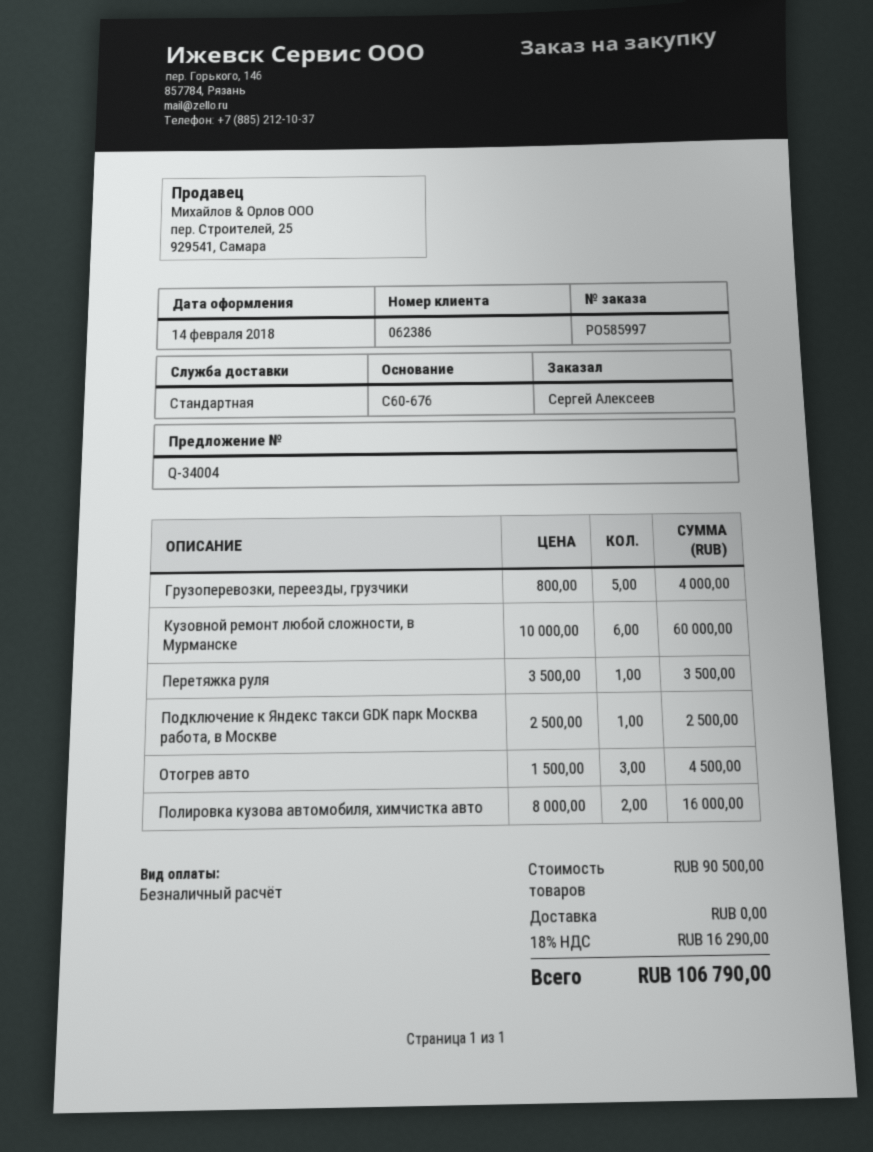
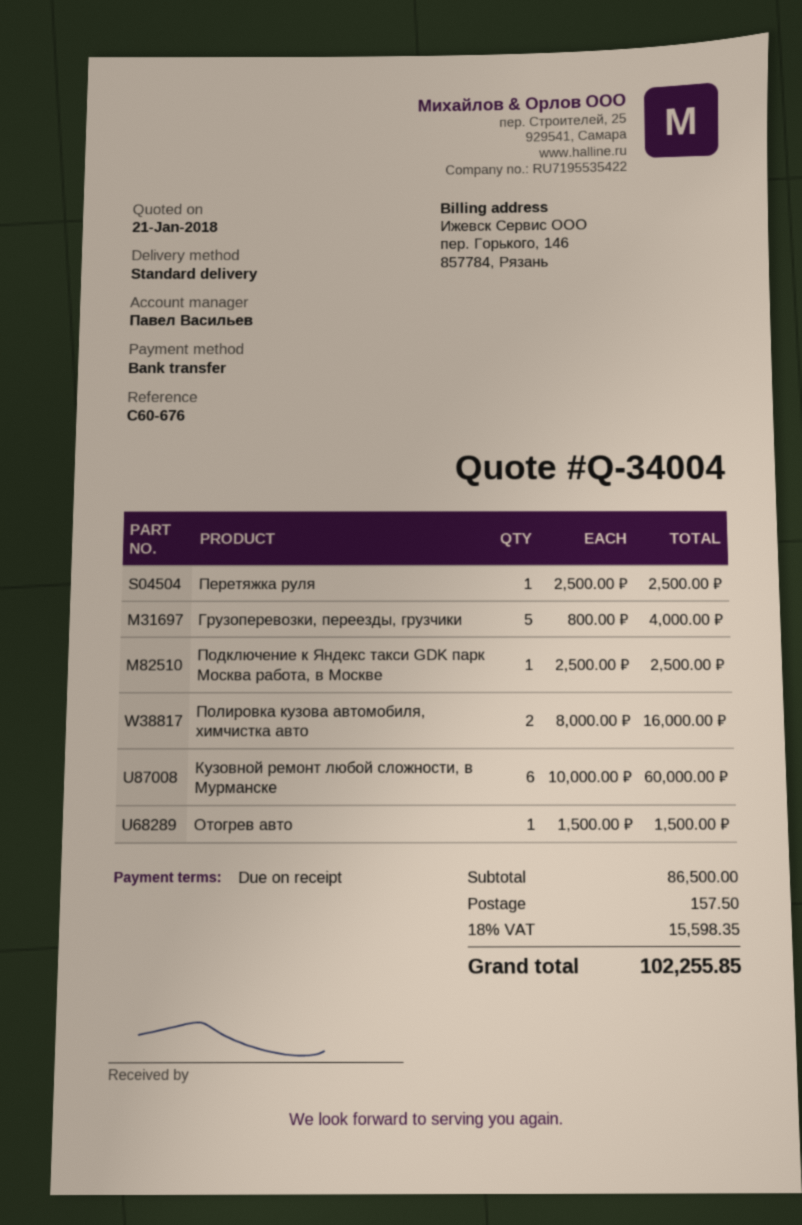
Перетяжка руля: 1 x 3500.00 = 3500.00 -> 1 x 2500.00 = 2500.00
Отогрев авто: 3 x 1500.00 = 4500.00 -> 1 x 1500.00 = 1500.00
subtotal: 90500.00 -> 86500.00
shipping: 0.00 -> 157.50
tax: 18% = 16290.00 -> 18% = 15598.35
total: 106790.00 -> 102255.85

